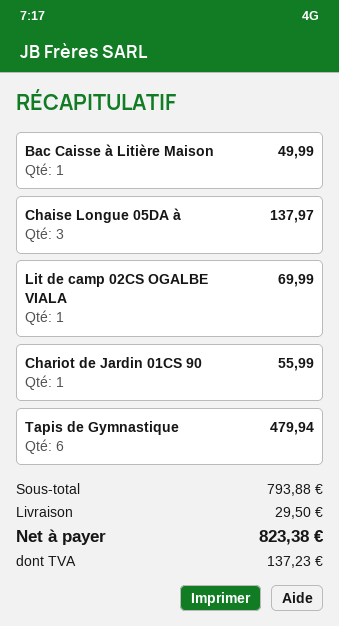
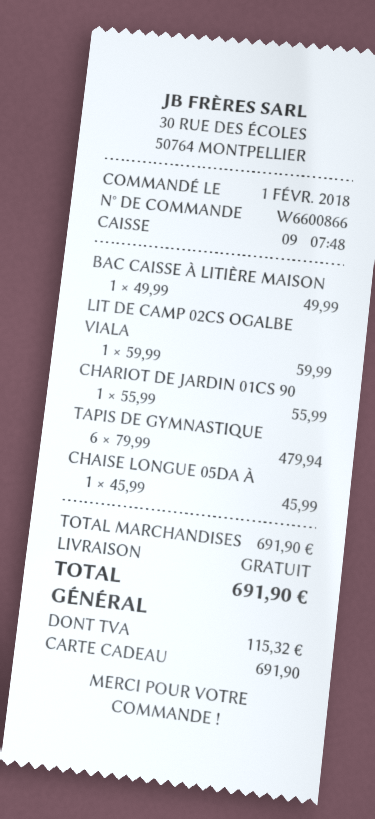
Chaise Longue 05DA à: 3 for 137.97 -> 1 for 45.99
Lit de camp 02CS OGALBE VIALA: 1 for 69.99 -> 1 for 59.99
subtotal: 793.88 -> 691.90
shipping: 29.50 -> 0.00
tax: 137.23 -> 115.32
total: 823.38 -> 691.90

